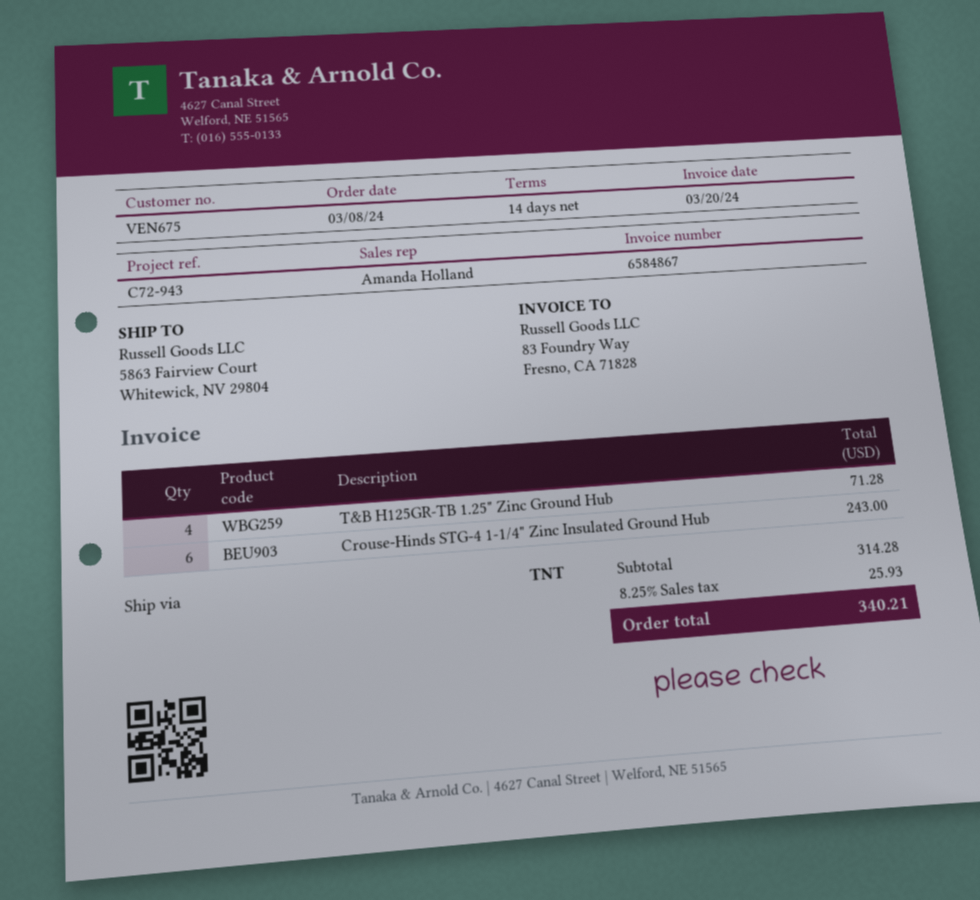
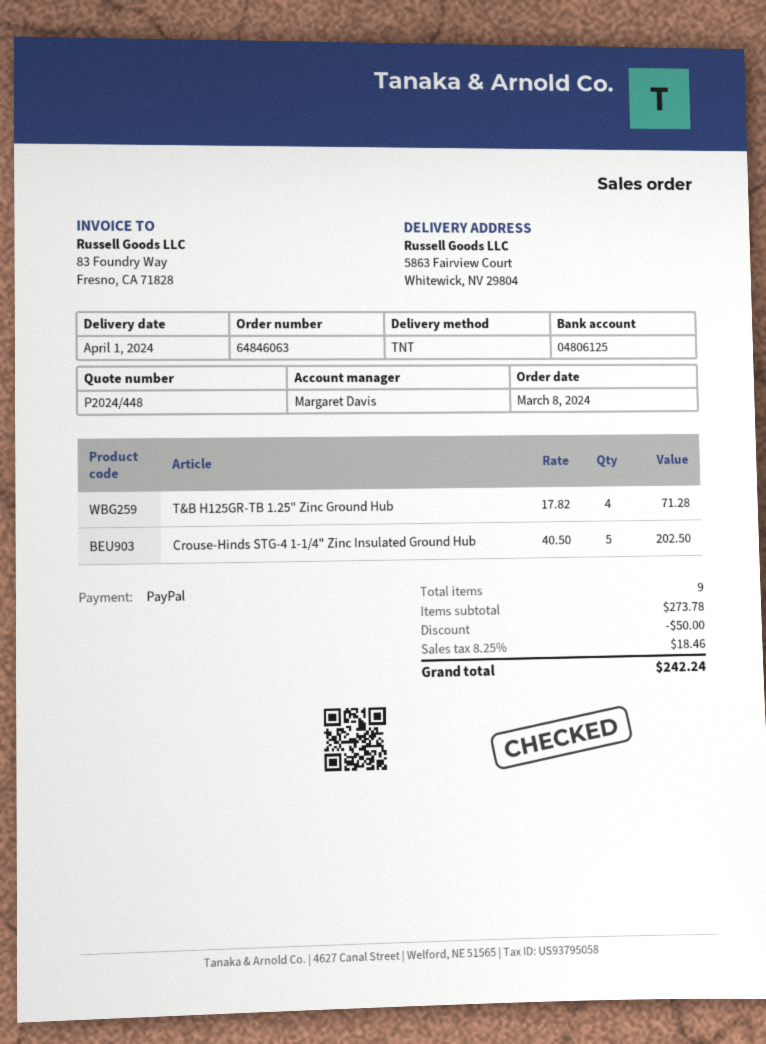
sales rep: Amanda Holland -> Margaret Davis
Crouse-Hinds STG-4 1-1/4" Zinc Insulated Ground Hub: 6 for 243.00 -> 5 for 202.50
subtotal: 314.28 -> 273.78
discount: none -> 50.00
tax: 8.25% = 25.93 -> 8.25% = 18.46
total: 340.21 -> 242.24

